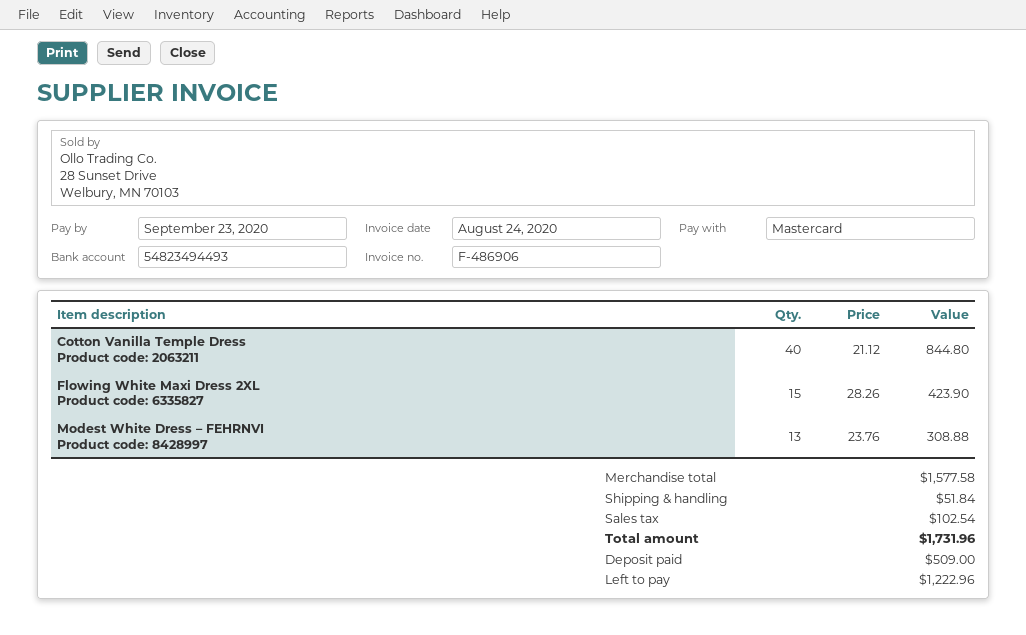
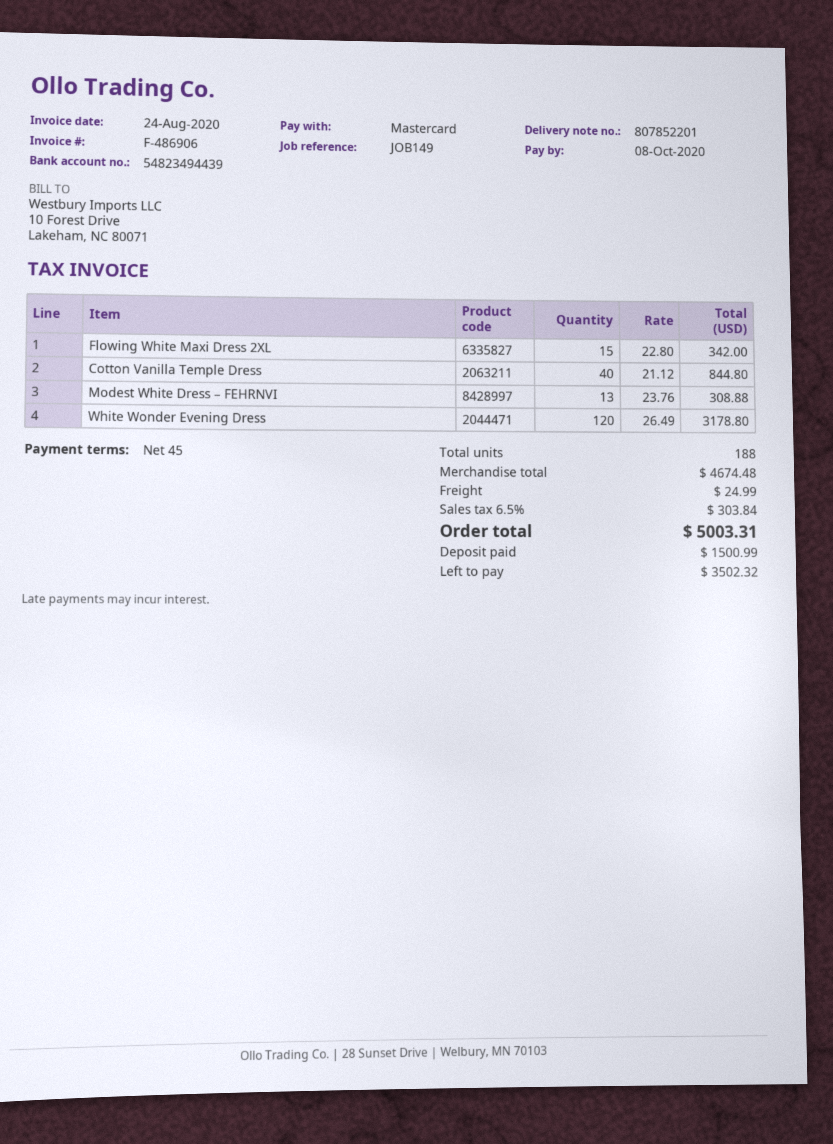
due date: 2020-09-23 -> 2020-10-08
bank account: 54823494493 -> 54823494439
Flowing White Maxi Dress 2XL: 15 x 28.26 = 423.90 -> 15 x 22.80 = 342.00
White Wonder Evening Dress: none -> 120 x 26.49 = 3178.80
subtotal: 1577.58 -> 4674.48
shipping: 51.84 -> 24.99
tax: 102.54 -> 303.84
total: 1731.96 -> 5003.31
deposit: 509.00 -> 1500.99
balance: 1222.96 -> 3502.32

